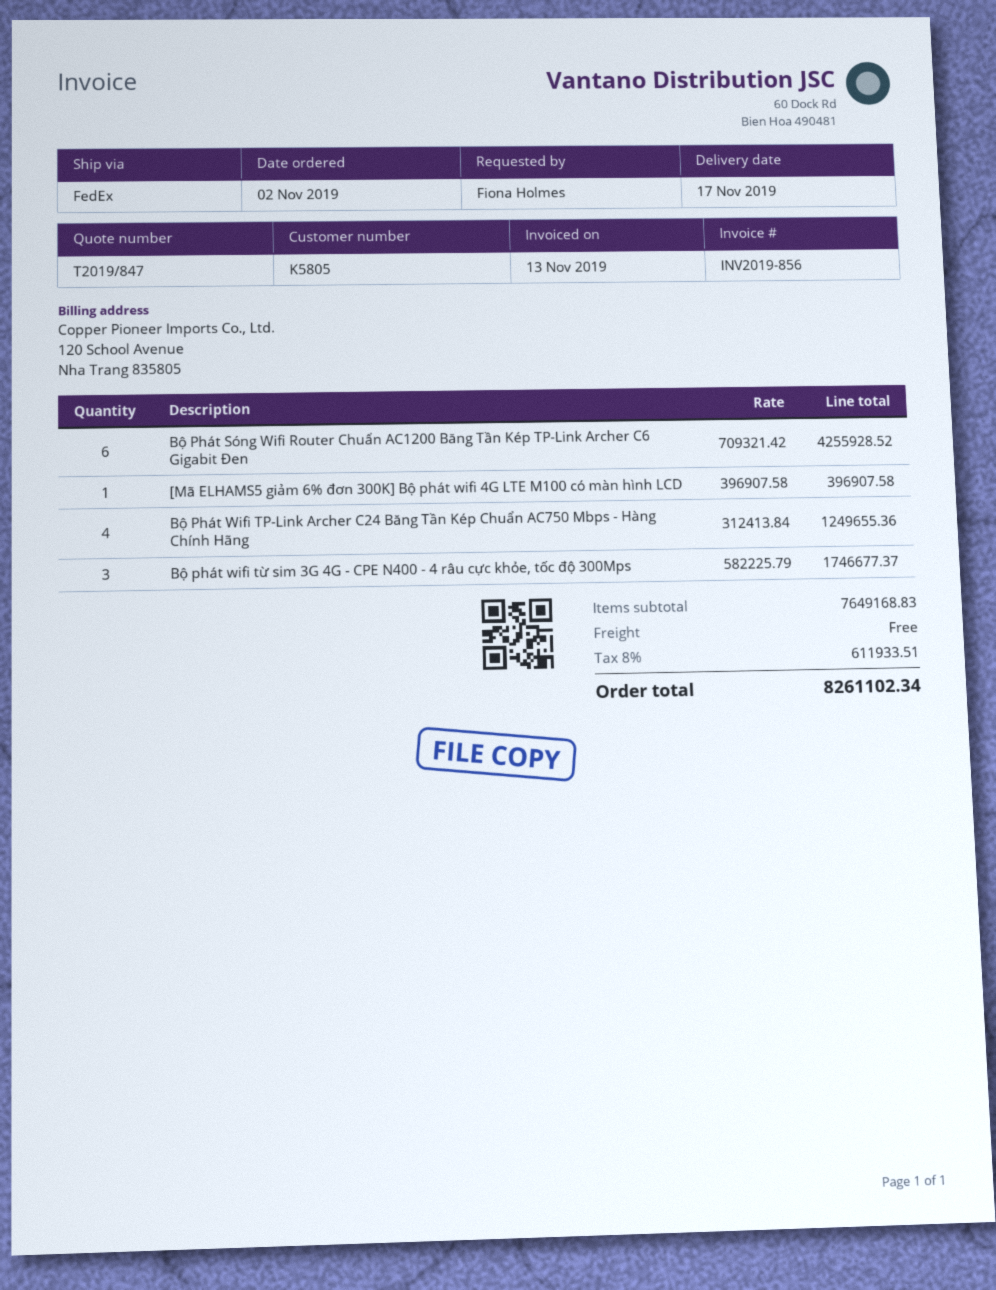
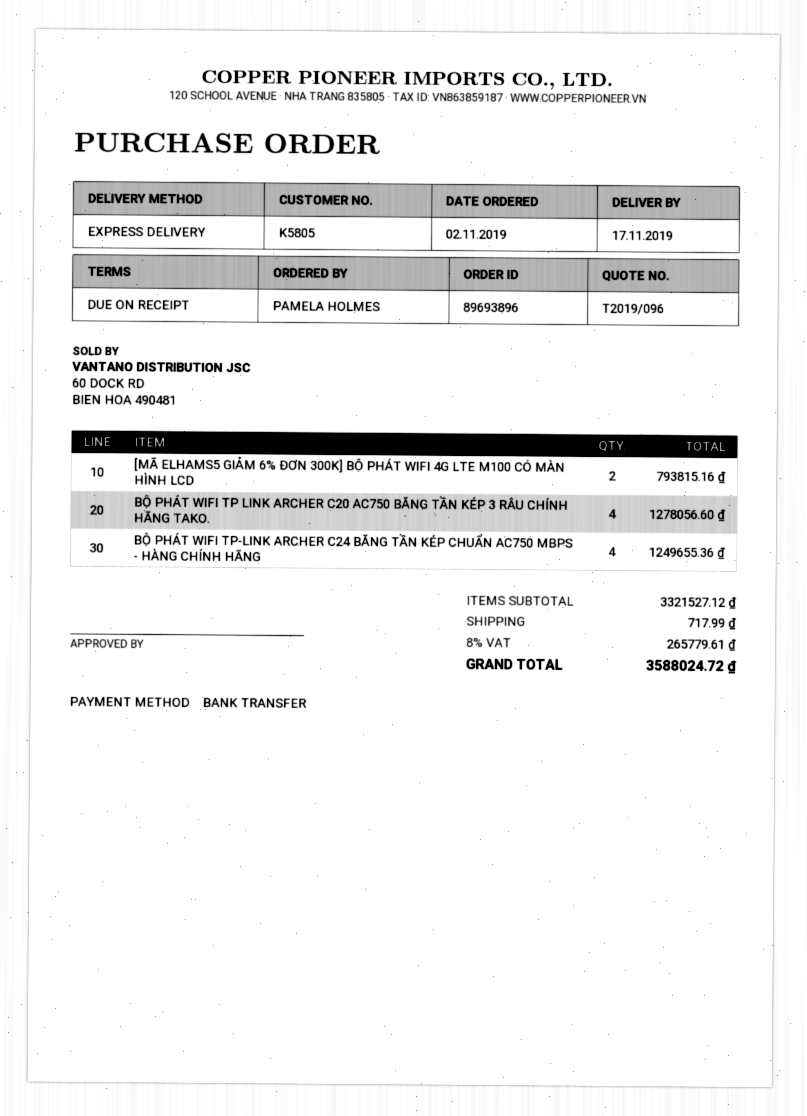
quote number: T2019/847 -> T2019/096
ordered by: Fiona Holmes -> PAMELA HOLMES
shipping method: FedEx -> express
Bộ Phát Sóng Wifi Router Chuẩn AC1200 Băng Tần Kép TP-Link Archer C6 Gigabit Đen: 6 for 4255928.52 -> none
[Mã ELHAMS5 giảm 6% đơn 300K] Bộ phát wifi 4G LTE M100 có màn hình LCD: 1 for 396907.58 -> 2 for 793815.16
Bộ phát wifi từ sim 3G 4G - CPE N400 - 4 râu cực khỏe, tốc độ 300Mps: 3 for 1746677.37 -> none
BỘ PHÁT WIFI TP LINK ARCHER C20 AC750 BĂNG TẦN KÉP 3 RÂU CHÍNH HÃNG TAKO.: none -> 4 for 1278056.60
subtotal: 7649168.83 -> 3321527.12
shipping: 0.00 -> 717.99
tax: 8% = 611933.51 -> 8% = 265779.61
total: 8261102.34 -> 3588024.72

